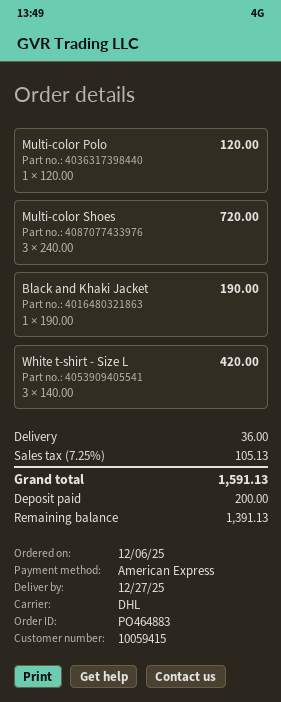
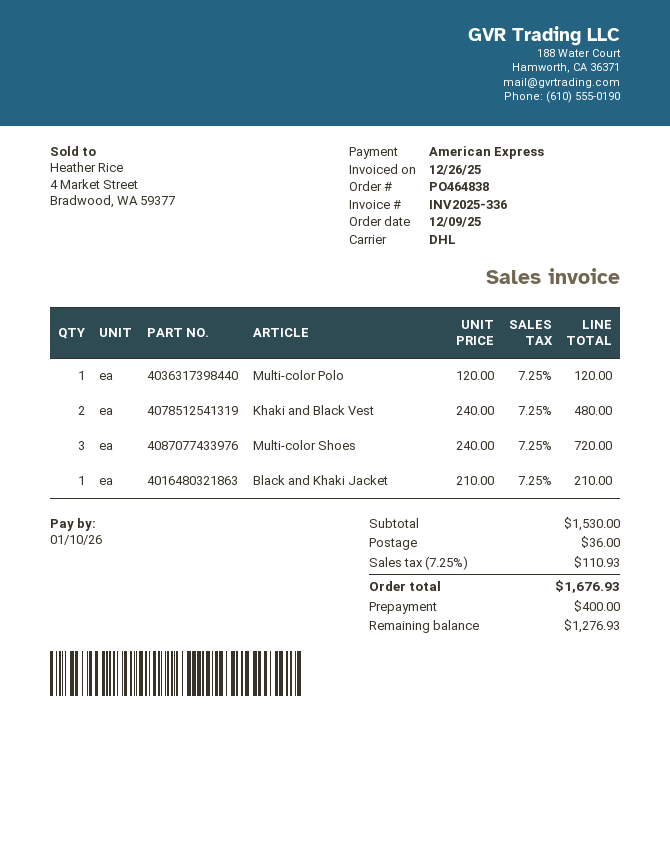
order number: PO464883 -> PO464838
order date: 2025-12-06 -> 2025-12-09
Black and Khaki Jacket: 1 x 190.00 = 190.00 -> 1 x 210.00 = 210.00
White t-shirt - Size L: 3 x 140.00 = 420.00 -> none
Khaki and Black Vest: none -> 2 x 240.00 = 480.00
tax: 7.25% = 105.13 -> 7.25% = 110.93
total: 1591.13 -> 1676.93
deposit: 200.00 -> 400.00
balance: 1391.13 -> 1276.93

